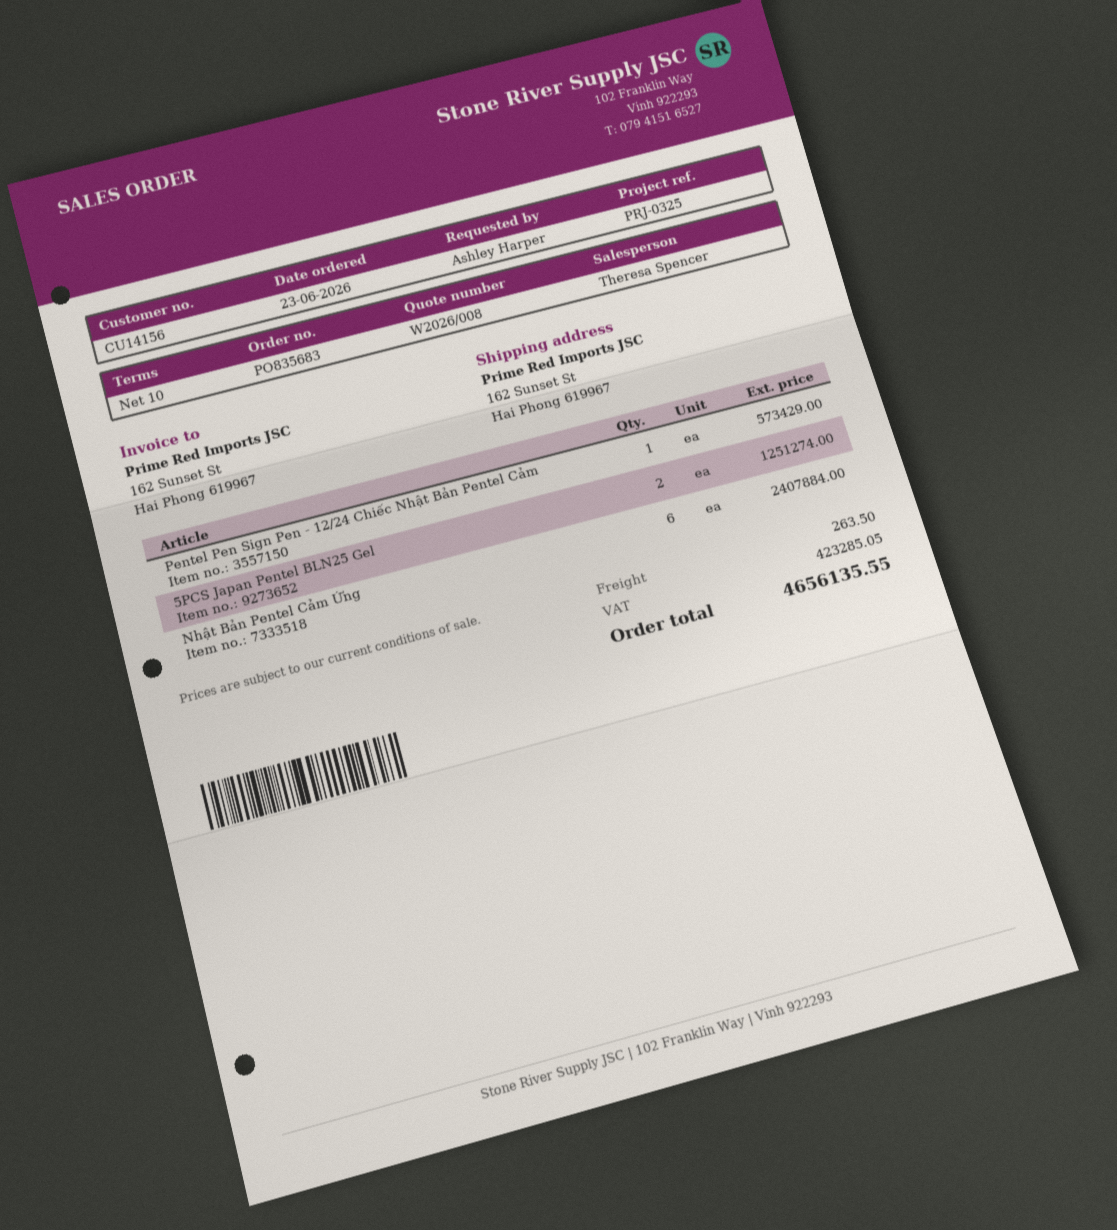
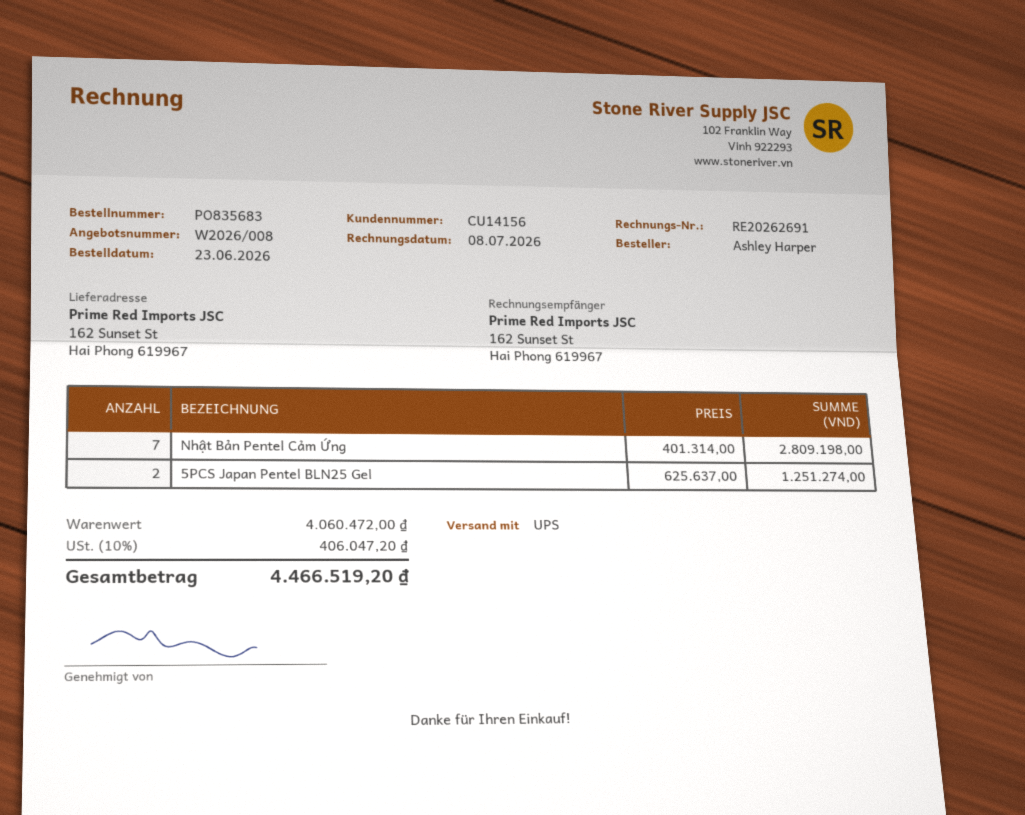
Pentel Pen Sign Pen - 12/24 Chiếc Nhật Bản Pentel Cảm: 1 for 573429.00 -> none
Nhật Bản Pentel Cảm Ứng: 6 for 2407884.00 -> 7 for 2809198.00
shipping: 263.50 -> none
tax: 423285.05 -> 406047.20
total: 4656135.55 -> 4466519.20

